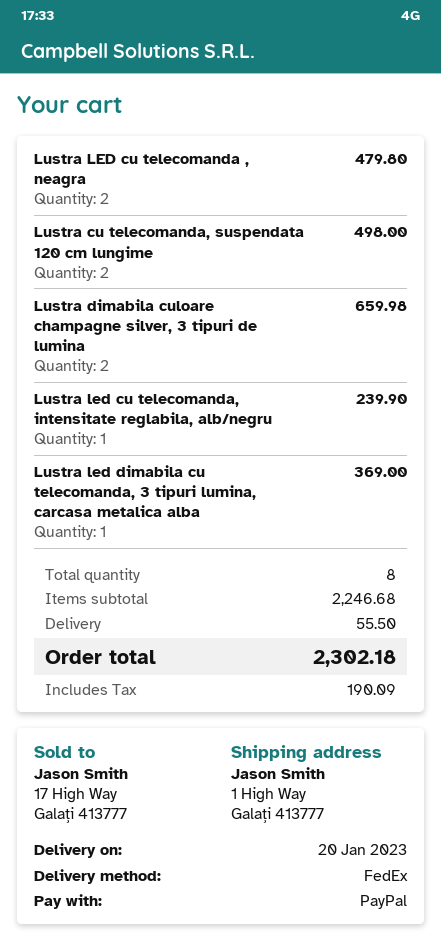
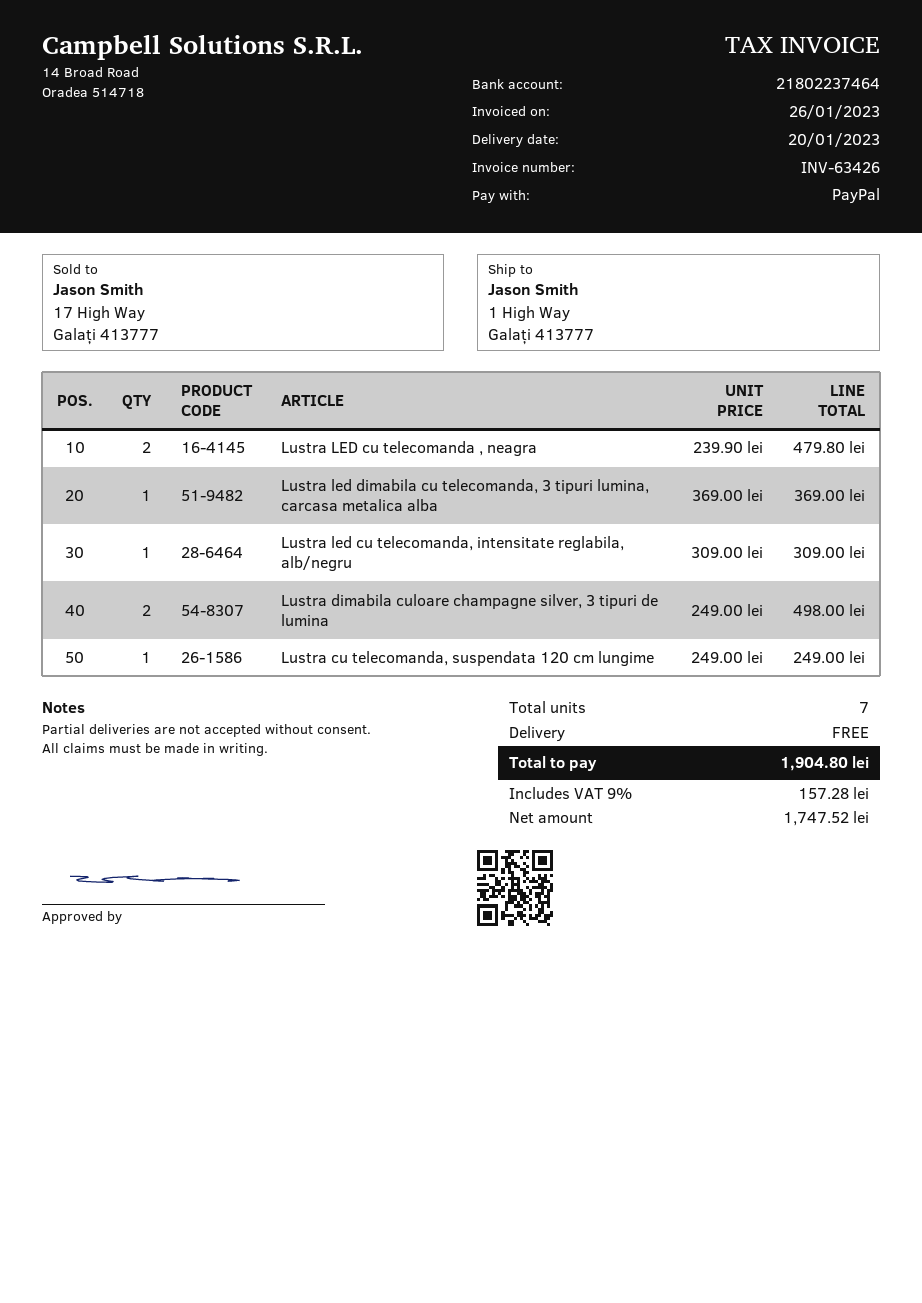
Lustra cu telecomanda, suspendata 120 cm lungime: 2 for 498.00 -> 1 for 249.00
Lustra dimabila culoare champagne silver, 3 tipuri de lumina: 2 for 659.98 -> 2 for 498.00
Lustra led cu telecomanda, intensitate reglabila, alb/negru: 1 for 239.90 -> 1 for 309.00
total quantity: 8 -> 7
shipping: 55.50 -> 0.00
tax: 190.09 -> 157.28
total: 2302.18 -> 1904.80

